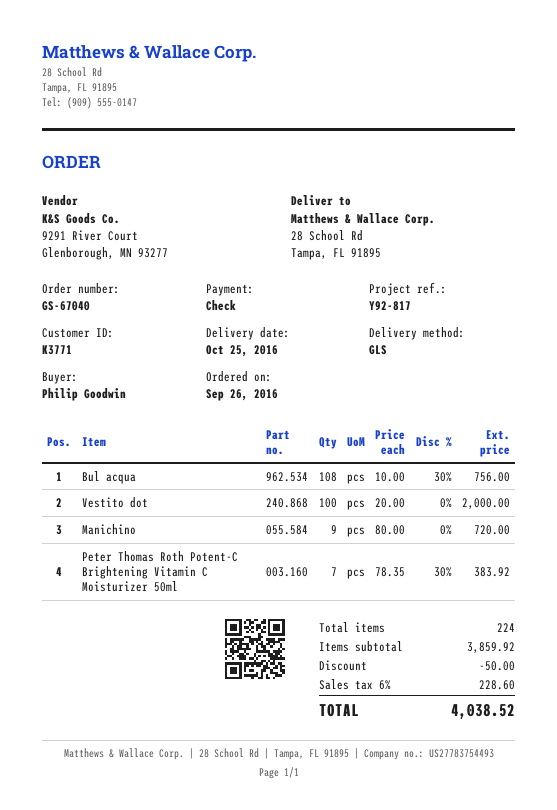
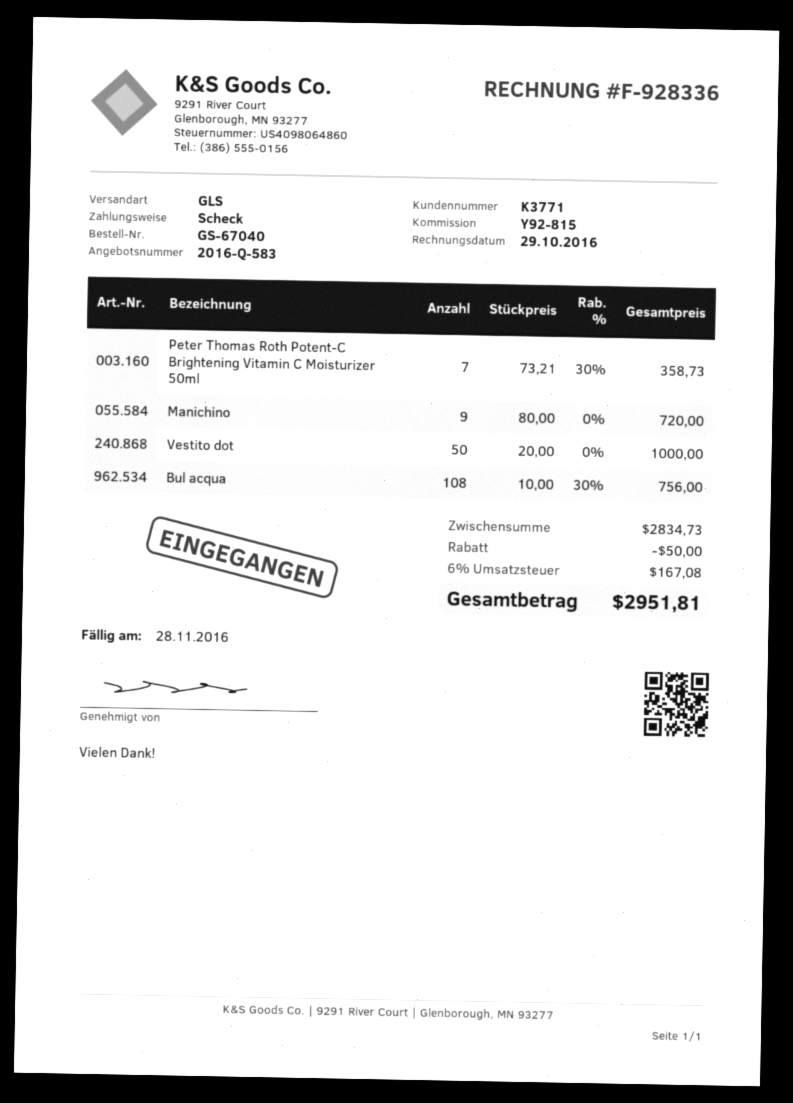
reference: Y92-817 -> Y92-815
Vestito dot: 100 x 20.00 = 2000.00 -> 50 x 20.00 = 1000.00
Peter Thomas Roth Potent-C Brightening Vitamin C Moisturizer 50ml: 7 x 78.35 - 30% = 383.92 -> 7 x 73.21 - 30% = 358.73
subtotal: 3859.92 -> 2834.73
tax: 6% = 228.60 -> 6% = 167.08
total: 4038.52 -> 2951.81

